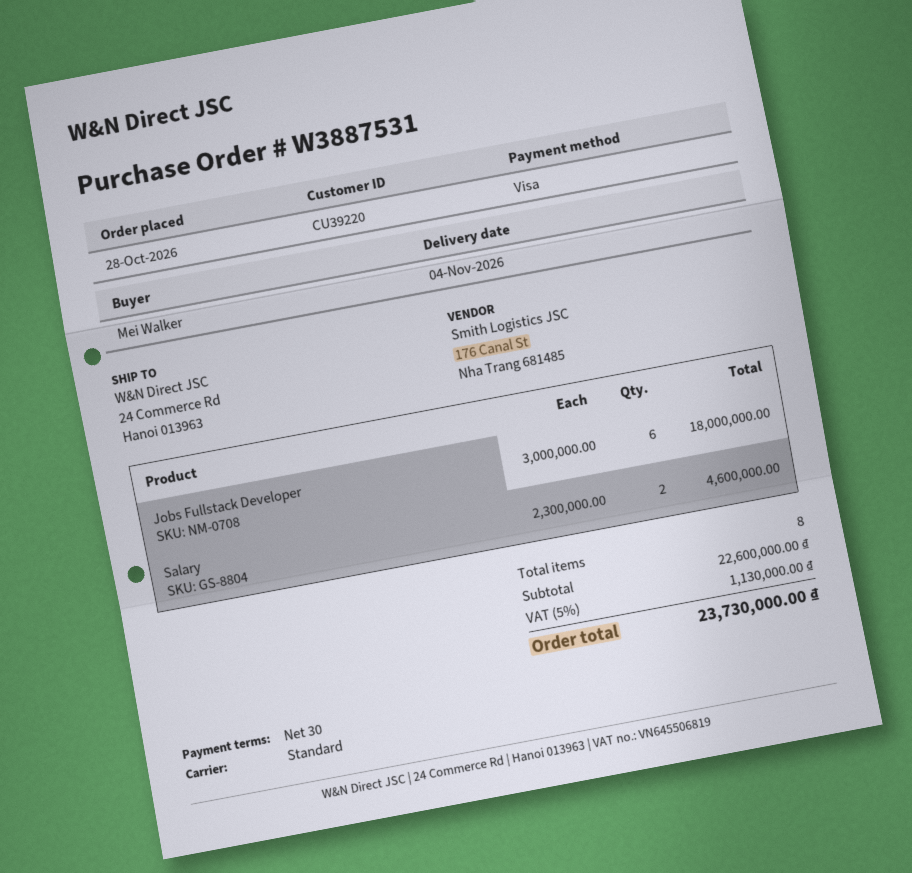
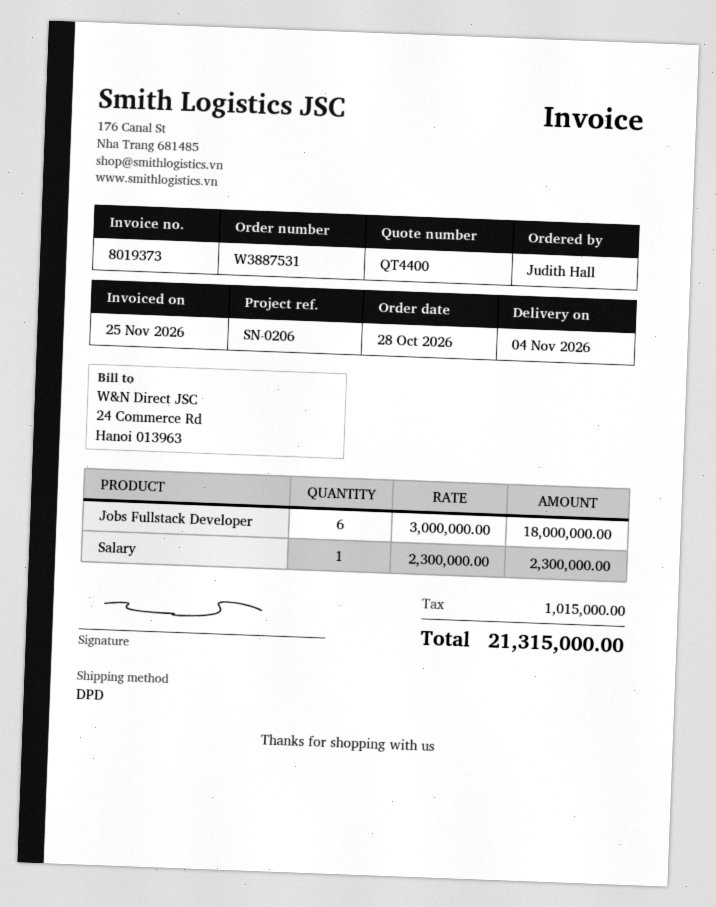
ordered by: Mei Walker -> Judith Hall
shipping method: standard -> DPD
Salary: 2 x 2300000.00 = 4600000.00 -> 1 x 2300000.00 = 2300000.00
tax: 1130000.00 -> 1015000.00
total: 23730000.00 -> 21315000.00

